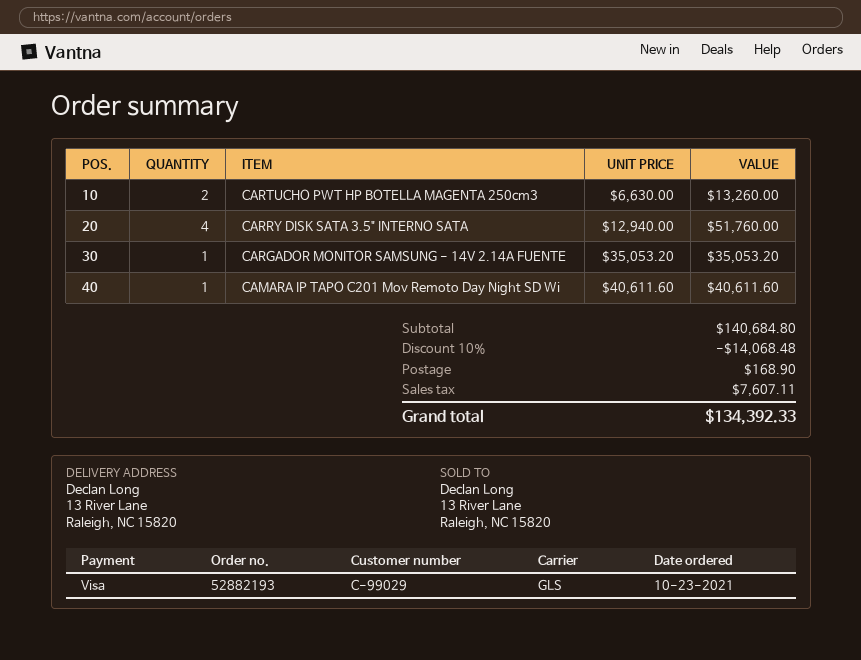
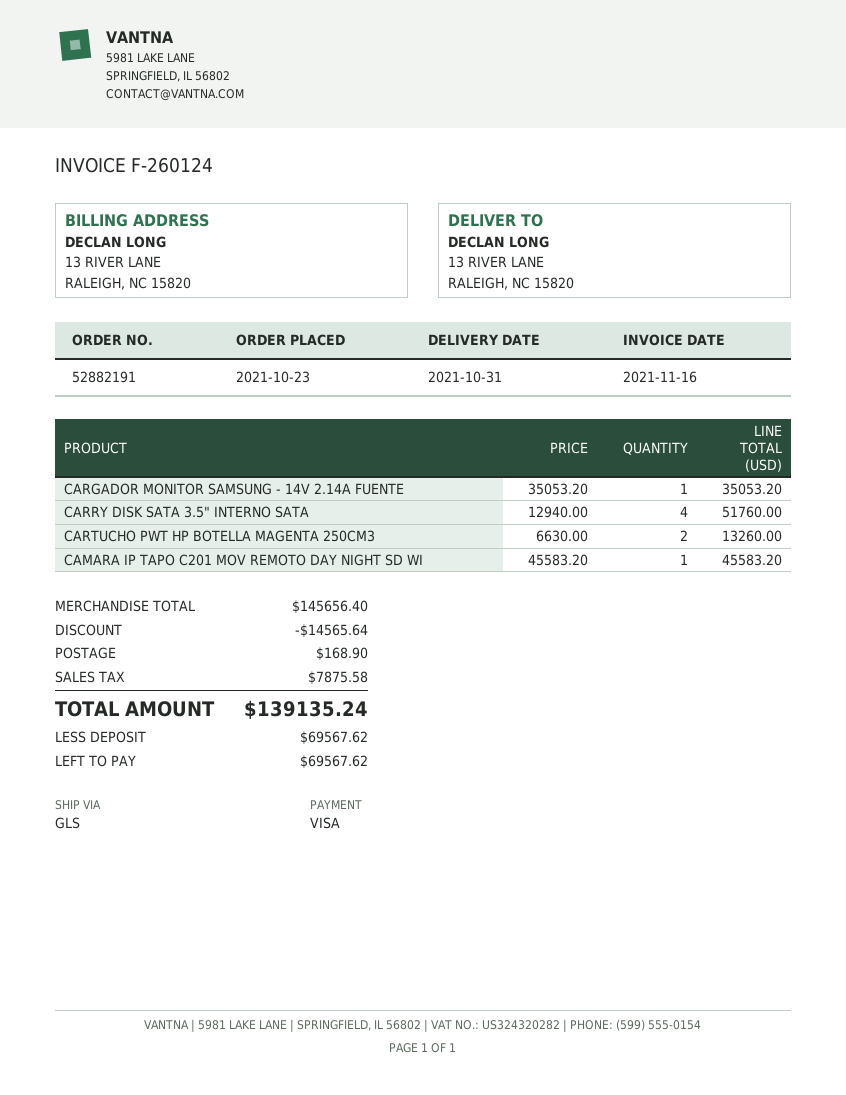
order number: 52882193 -> 52882191
CAMARA IP TAPO C201 Mov Remoto Day Night SD Wi: 1 x 40611.60 = 40611.60 -> 1 x 45583.20 = 45583.20
subtotal: 140684.80 -> 145656.40
discount: 14068.48 -> 14565.64
tax: 7607.11 -> 7875.58
total: 134392.33 -> 139135.24

